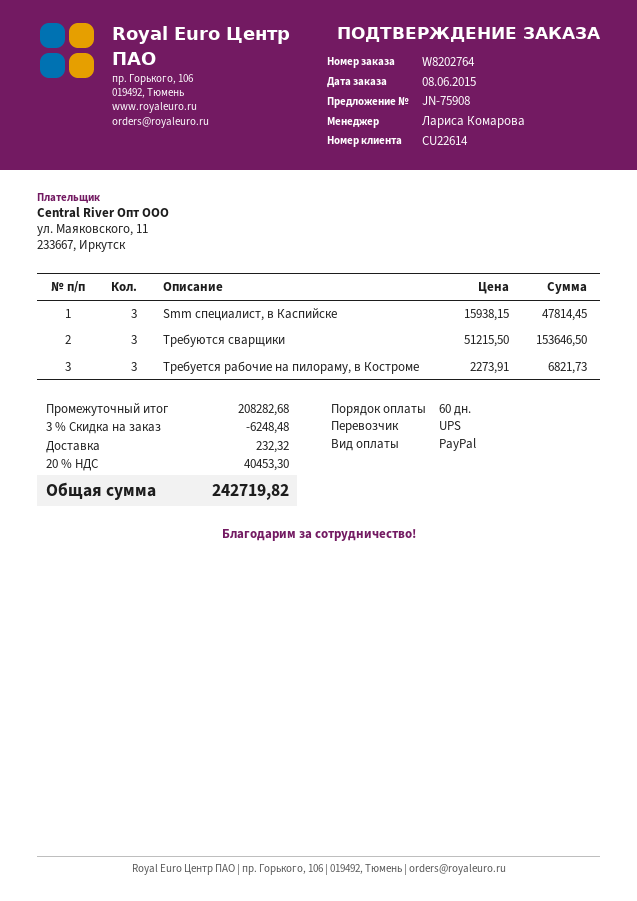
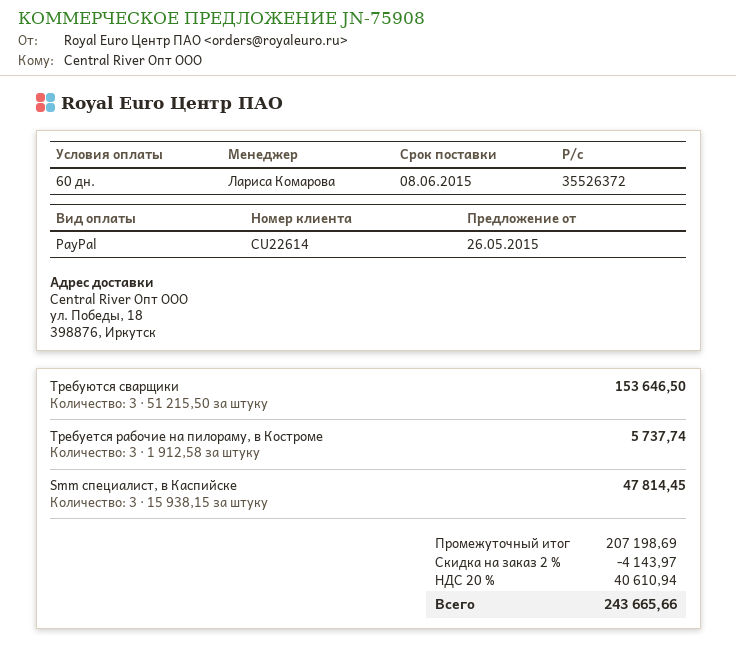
Требуется рабочие на пилораму, в Костроме: 3 x 2273.91 = 6821.73 -> 3 x 1912.58 = 5737.74
subtotal: 208282.68 -> 207198.69
discount: 3% = 6248.48 -> 2% = 4143.97
shipping: 232.32 -> none
tax: 20% = 40453.30 -> 20% = 40610.94
total: 242719.82 -> 243665.66

